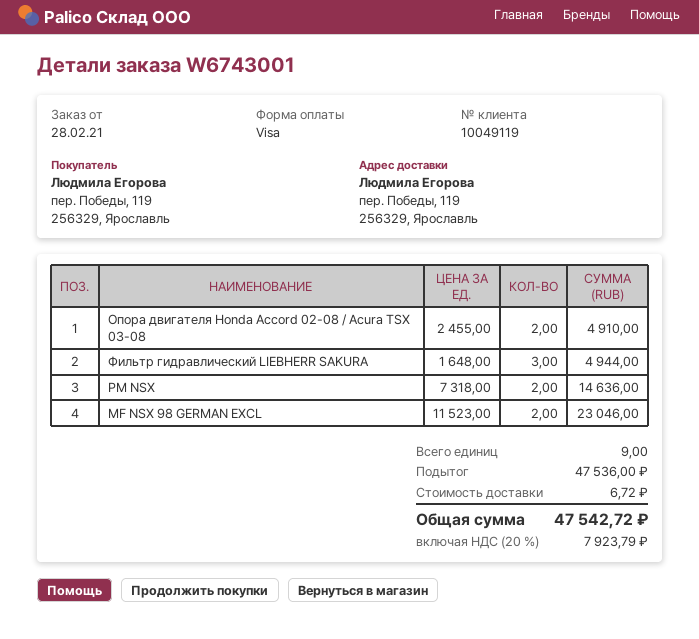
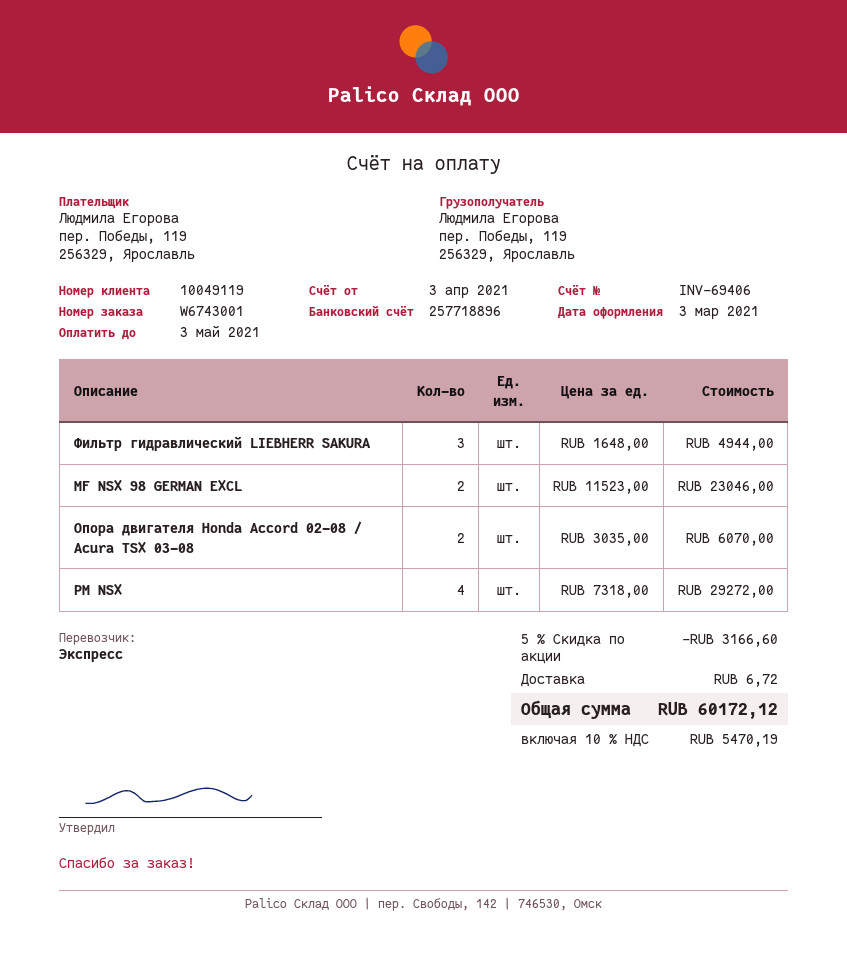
order date: 2021-02-28 -> 2021-03-03
Опора двигателя Honda Accord 02-08 / Acura TSX 03-08: 2 x 2455.00 = 4910.00 -> 2 x 3035.00 = 6070.00
PM NSX: 2 x 7318.00 = 14636.00 -> 4 x 7318.00 = 29272.00
discount: none -> 5% = 3166.60
tax: 20% = 7923.79 -> 10% = 5470.19
total: 47542.72 -> 60172.12

